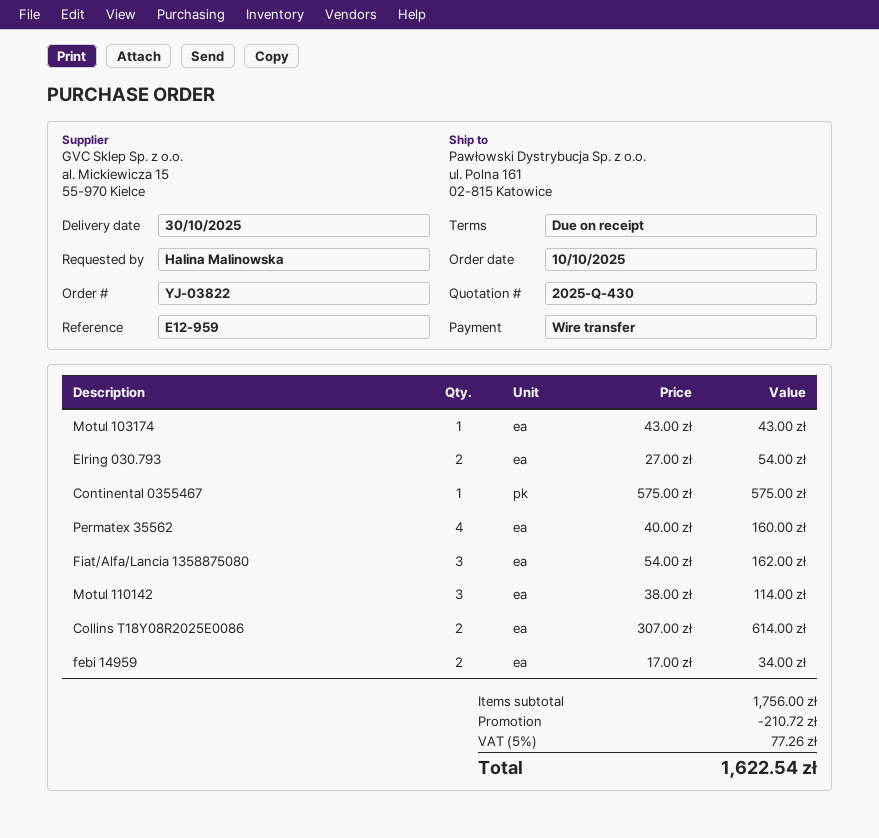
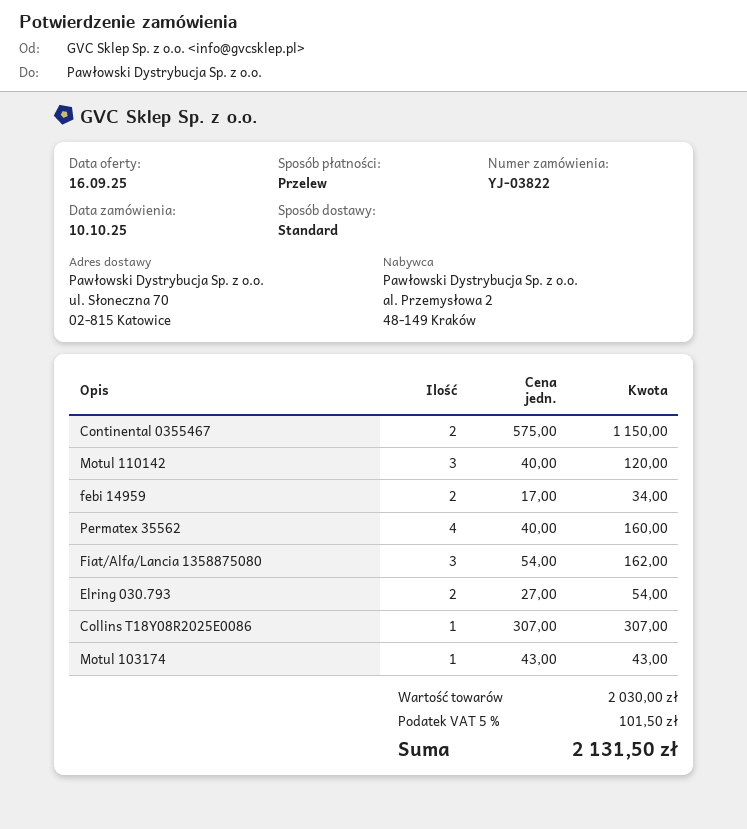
ship to: ul. Polna 161, 02-815 Katowice -> ul. Słoneczna 70, 02-815 Katowice
Continental 0355467: 1 x 575.00 = 575.00 -> 2 x 575.00 = 1150.00
Motul 110142: 3 x 38.00 = 114.00 -> 3 x 40.00 = 120.00
Collins T18Y08R2025E0086: 2 x 307.00 = 614.00 -> 1 x 307.00 = 307.00
subtotal: 1756.00 -> 2030.00
discount: 210.72 -> none
tax: 5% = 77.26 -> 5% = 101.50
total: 1622.54 -> 2131.50

